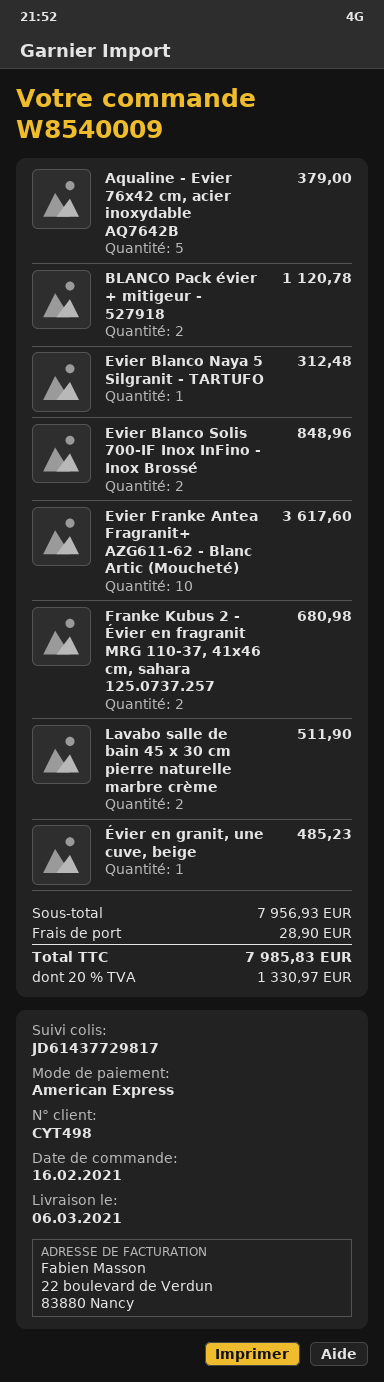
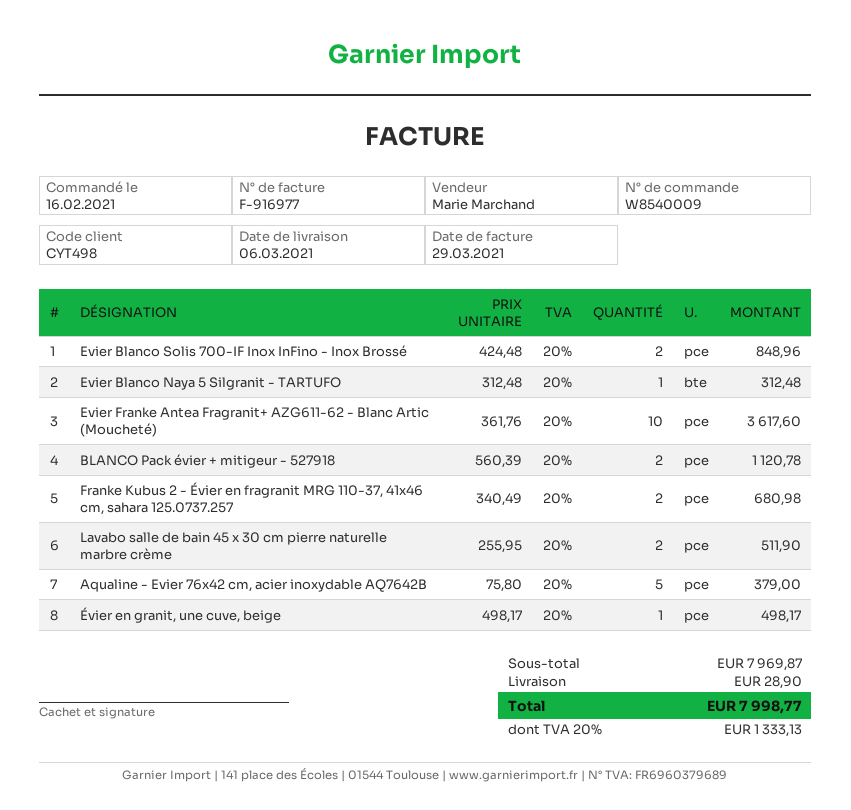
Évier en granit, une cuve, beige: 1 for 485.23 -> 1 for 498.17
subtotal: 7956.93 -> 7969.87
tax: 20% = 1330.97 -> 20% = 1333.13
total: 7985.83 -> 7998.77

